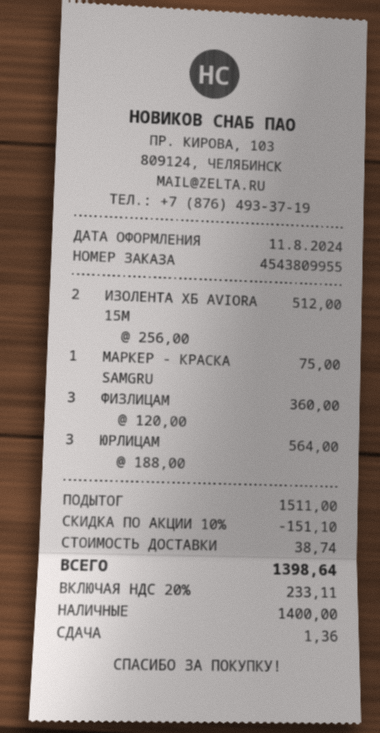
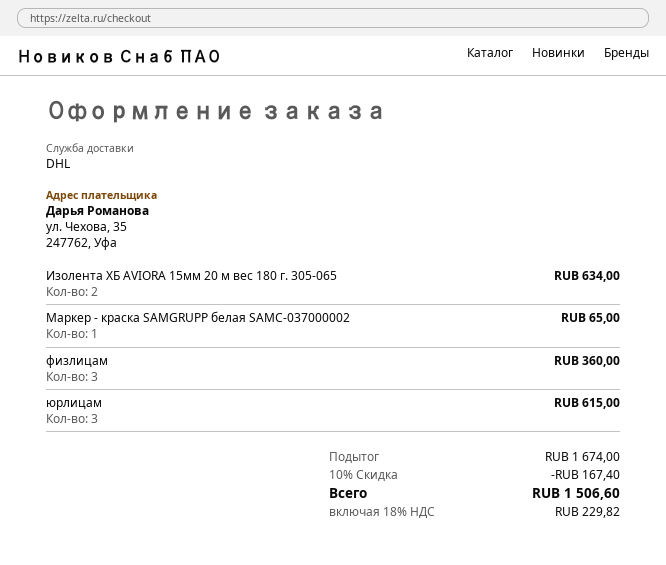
ИЗОЛЕНТА ХБ AVIORA 15М: 2 for 512.00 -> 2 for 634.00
МАРКЕР - КРАСКА SAMGRU: 1 for 75.00 -> 1 for 65.00
ЮРЛИЦАМ: 3 for 564.00 -> 3 for 615.00
subtotal: 1511.00 -> 1674.00
discount: 10% = 151.10 -> 10% = 167.40
shipping: 38.74 -> none
tax: 20% = 233.11 -> 18% = 229.82
total: 1398.64 -> 1506.60

